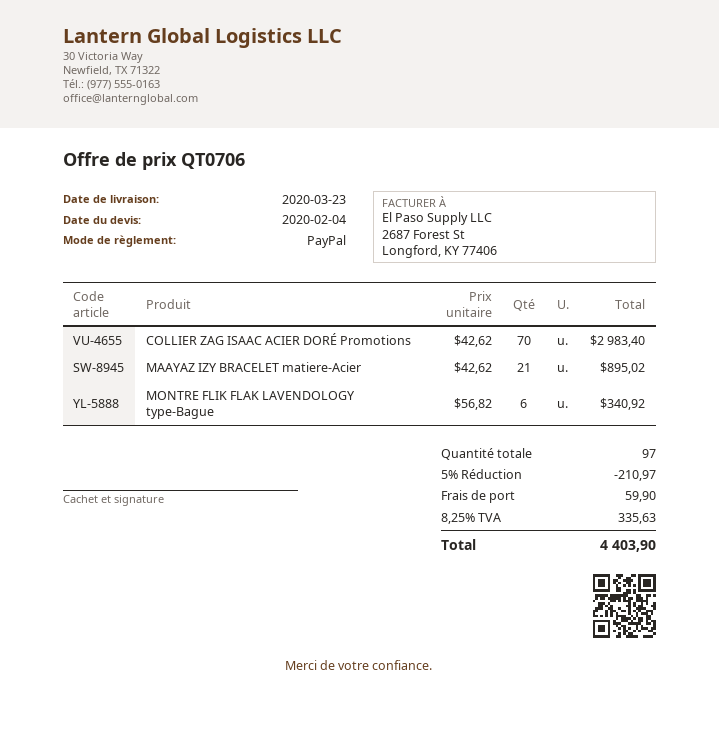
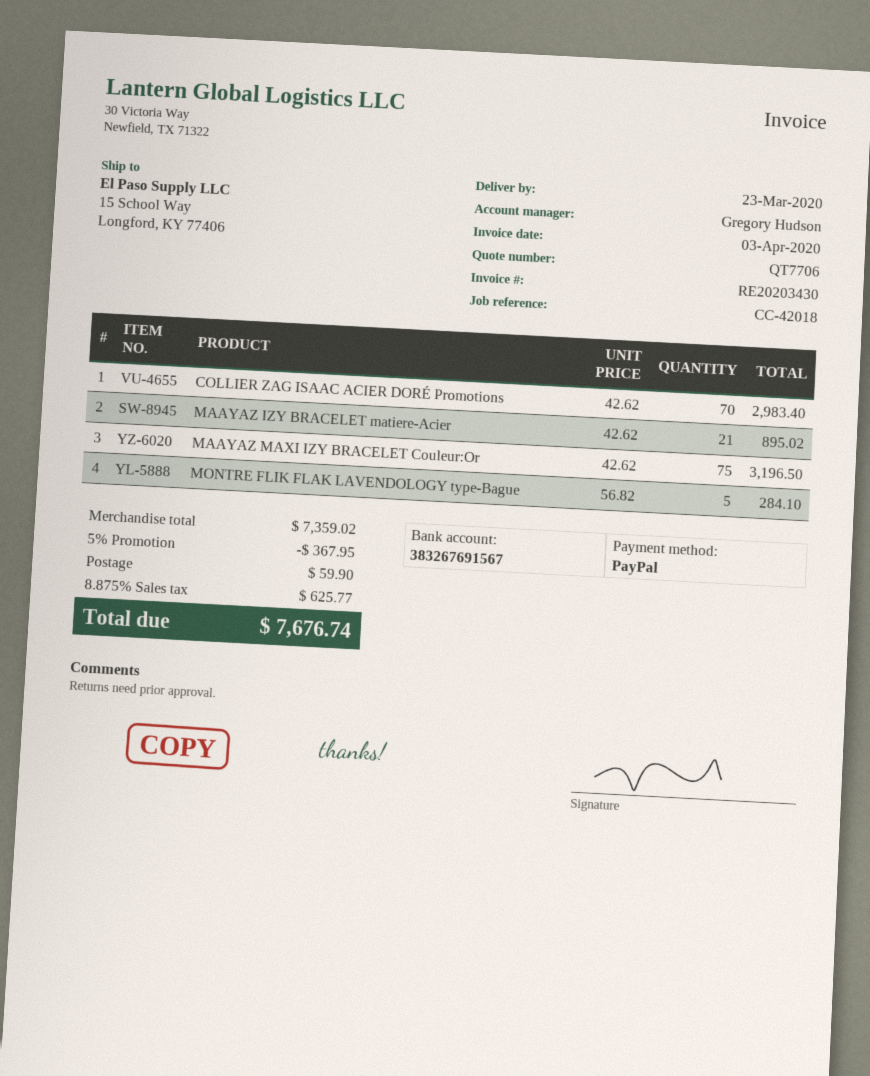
quote number: QT0706 -> QT7706
MONTRE FLIK FLAK LAVENDOLOGY type-Bague: 6 x 56.82 = 340.92 -> 5 x 56.82 = 284.10
MAAYAZ MAXI IZY BRACELET Couleur:Or: none -> 75 x 42.62 = 3196.50
discount: 5% = 210.97 -> 5% = 367.95
tax: 8.25% = 335.63 -> 8.875% = 625.77
total: 4403.90 -> 7676.74

